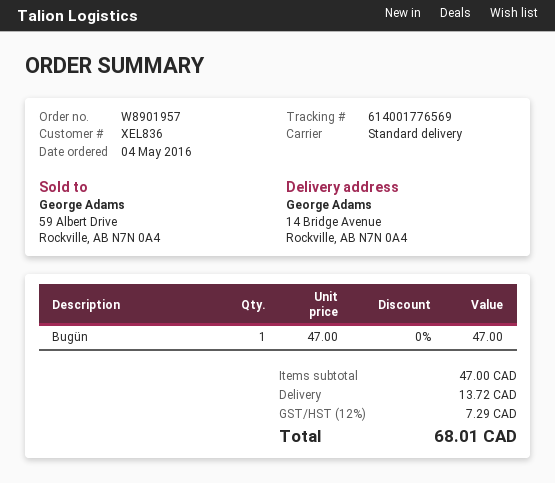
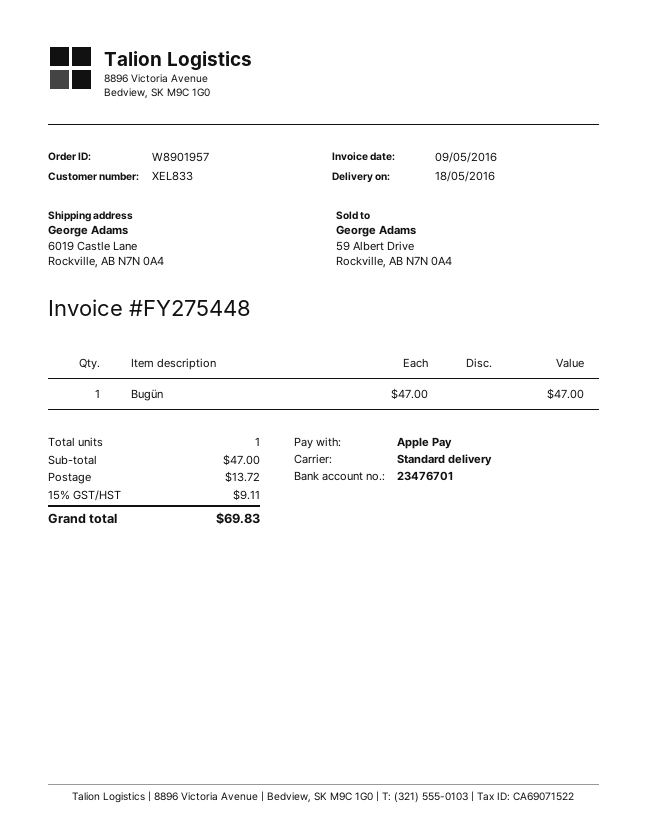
customer number: XEL836 -> XEL833
ship to: 14 Bridge Avenue, Rockville, AB N7N 0A4 -> 6019 Castle Lane, Rockville, AB N7N 0A4
tax: 12% = 7.29 -> 15% = 9.11
total: 68.01 -> 69.83

